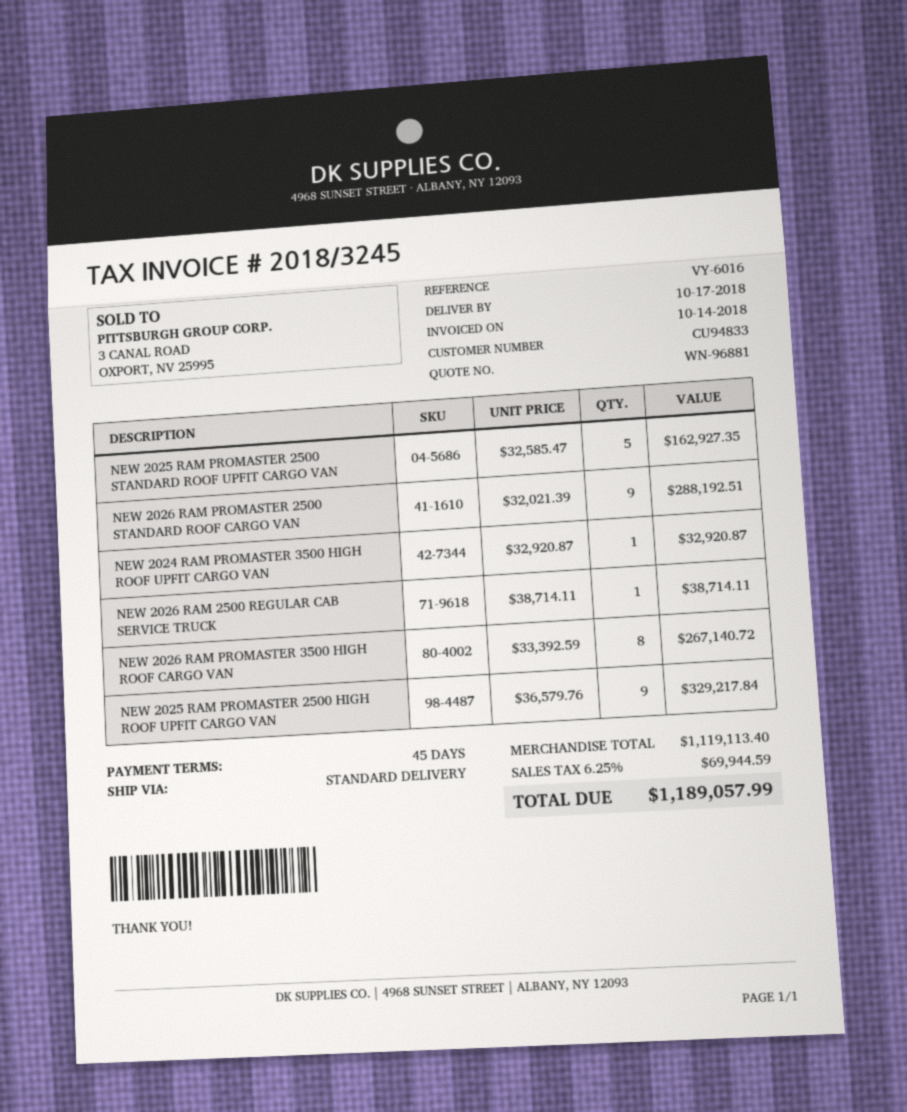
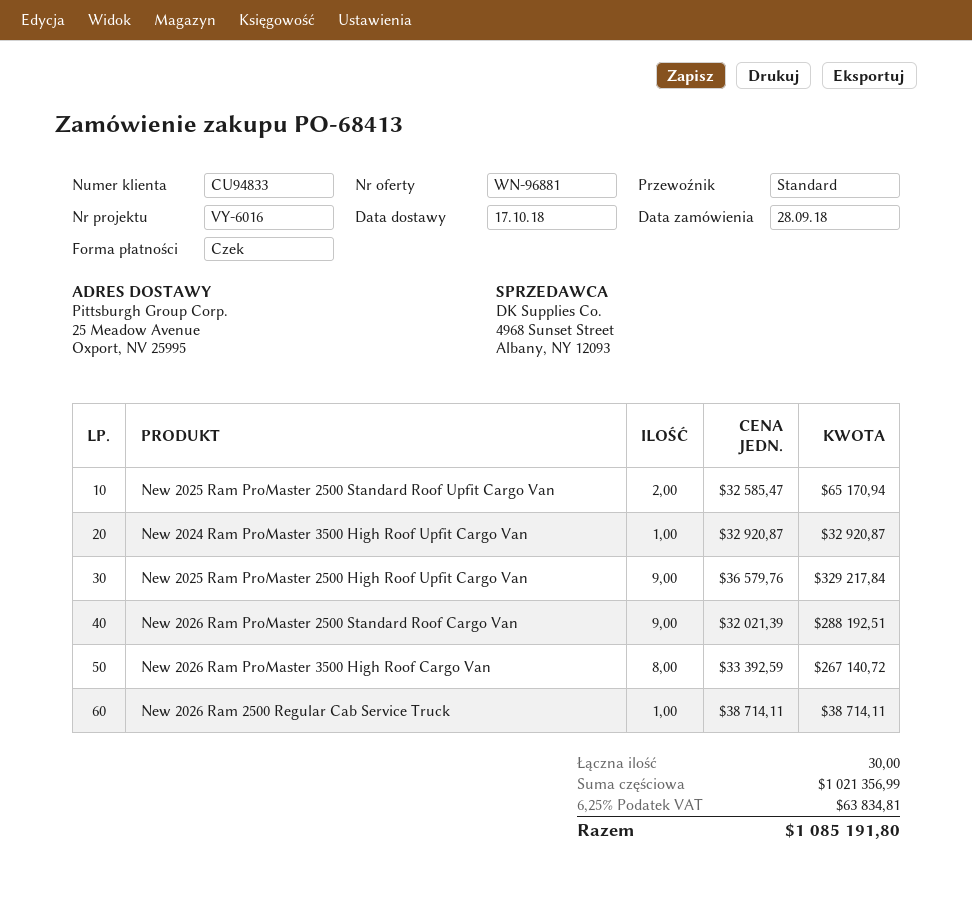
NEW 2025 RAM PROMASTER 2500 STANDARD ROOF UPFIT CARGO VAN: 5 x 32585.47 = 162927.35 -> 2 x 32585.47 = 65170.94
subtotal: 1119113.40 -> 1021356.99
tax: 6.25% = 69944.59 -> 6.25% = 63834.81
total: 1189057.99 -> 1085191.80

